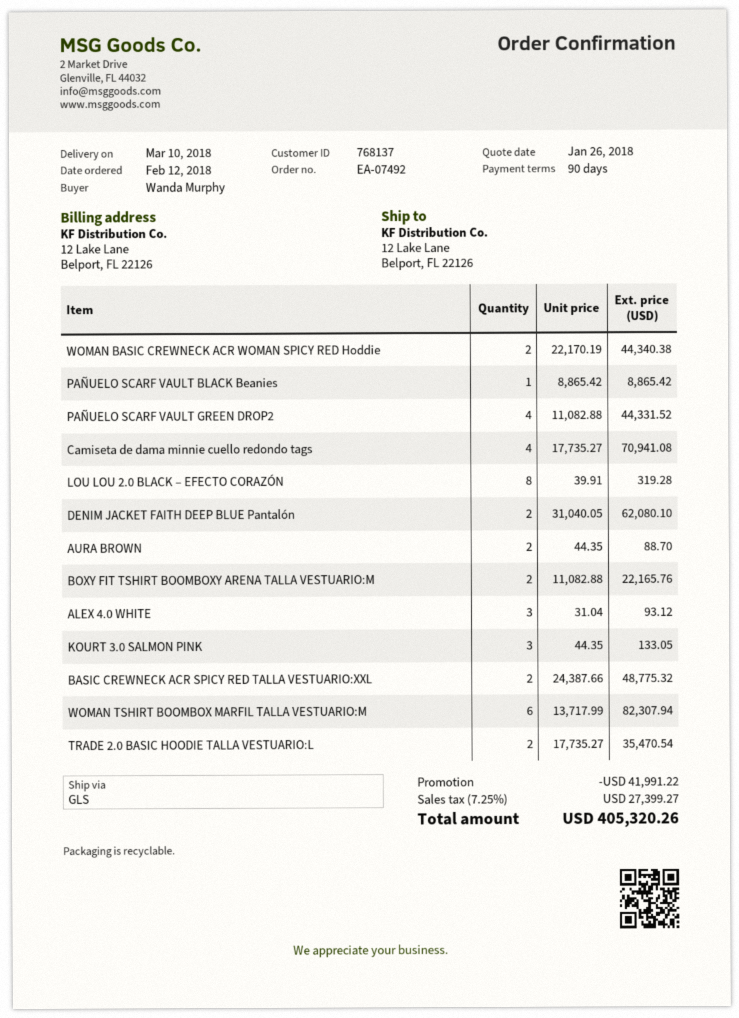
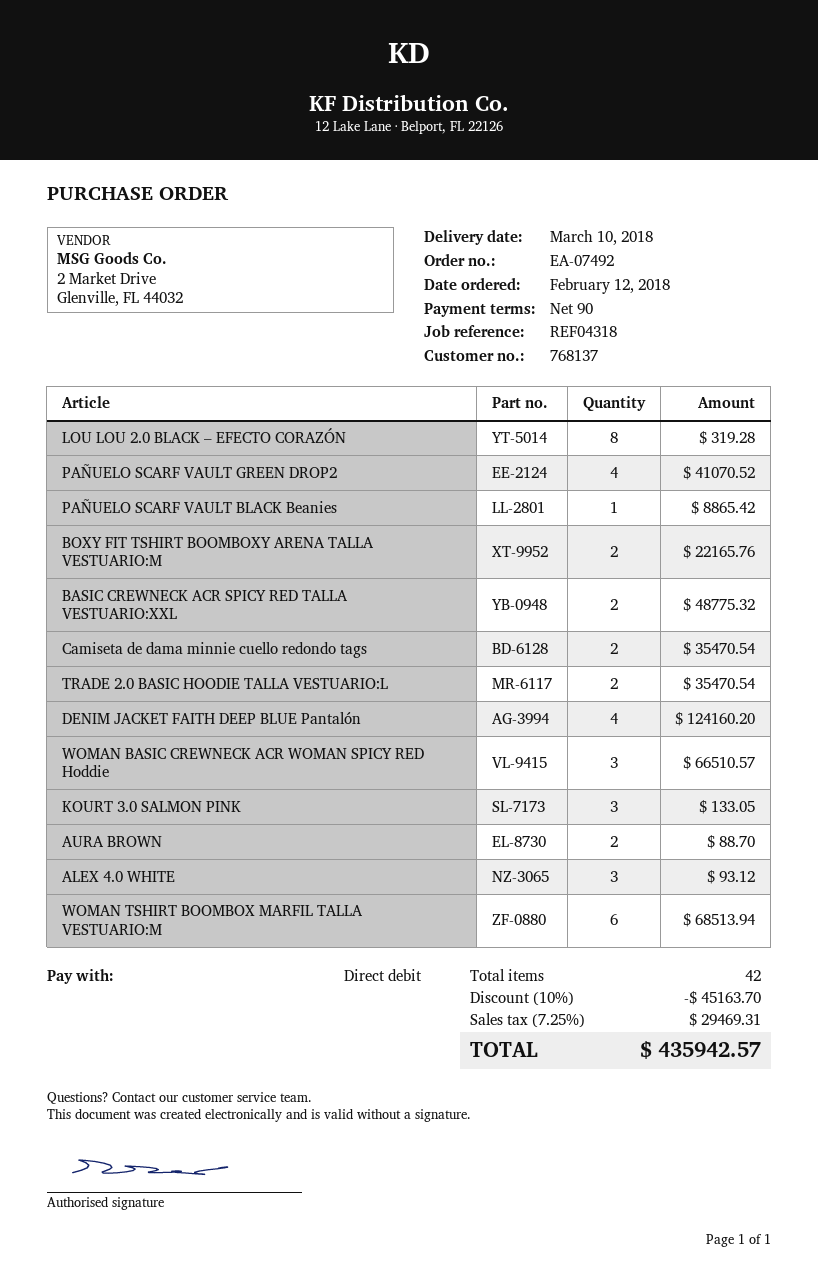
WOMAN BASIC CREWNECK ACR WOMAN SPICY RED Hoddie: 2 for 44340.38 -> 3 for 66510.57
PAÑUELO SCARF VAULT GREEN DROP2: 4 for 44331.52 -> 4 for 41070.52
Camiseta de dama minnie cuello redondo tags: 4 for 70941.08 -> 2 for 35470.54
DENIM JACKET FAITH DEEP BLUE Pantalón: 2 for 62080.10 -> 4 for 124160.20
WOMAN TSHIRT BOOMBOX MARFIL TALLA VESTUARIO:M: 6 for 82307.94 -> 6 for 68513.94
discount: 41991.22 -> 45163.70
tax: 7.25% = 27399.27 -> 7.25% = 29469.31
total: 405320.26 -> 435942.57

